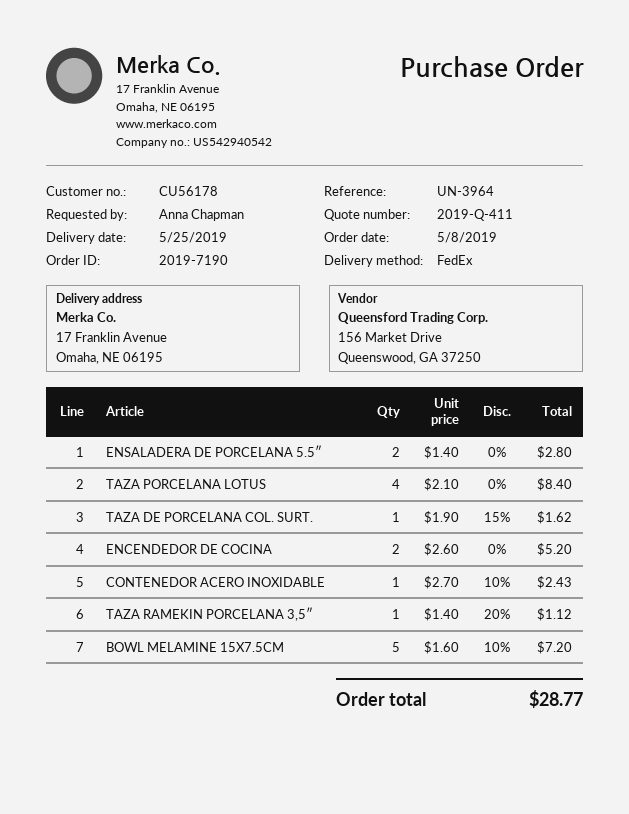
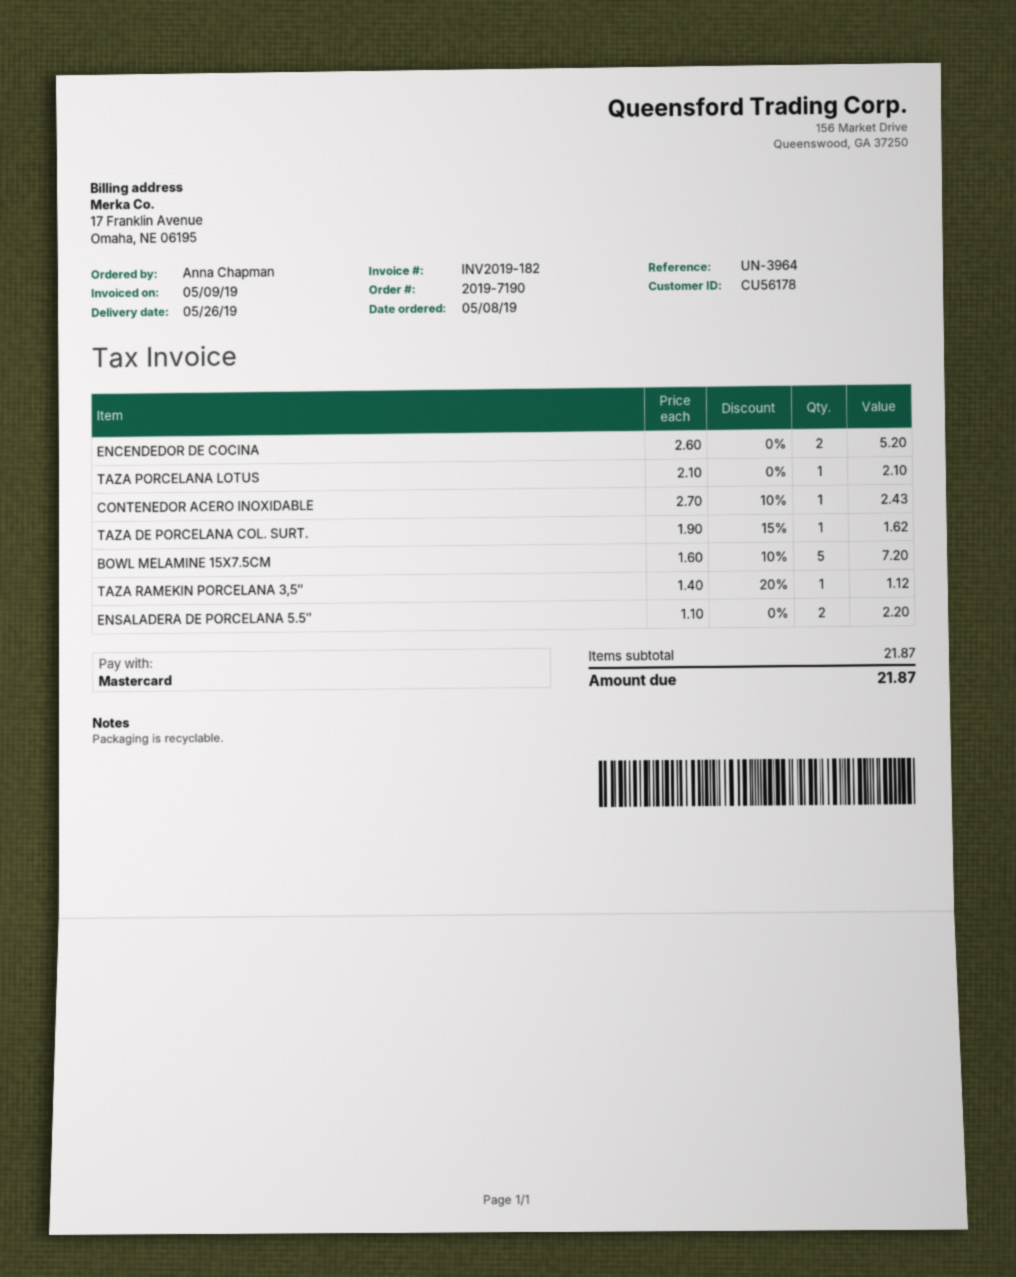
delivery date: 2019-05-25 -> 2019-05-26
ENSALADERA DE PORCELANA 5.5″: 2 x 1.40 = 2.80 -> 2 x 1.10 = 2.20
TAZA PORCELANA LOTUS: 4 x 2.10 = 8.40 -> 1 x 2.10 = 2.10
total: 28.77 -> 21.87

